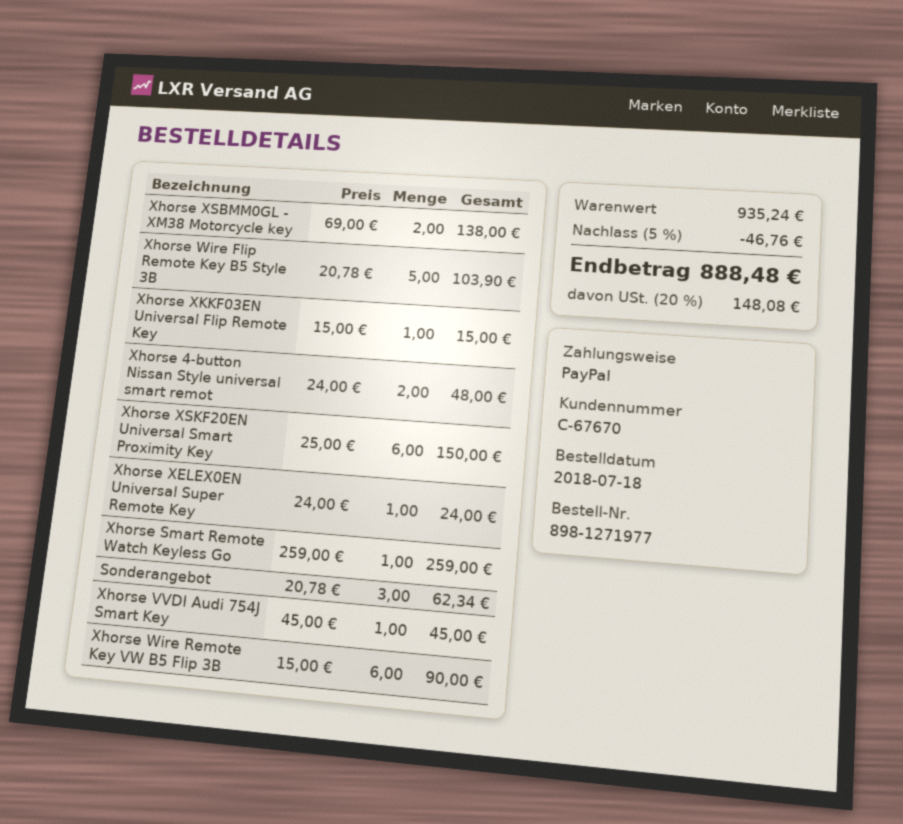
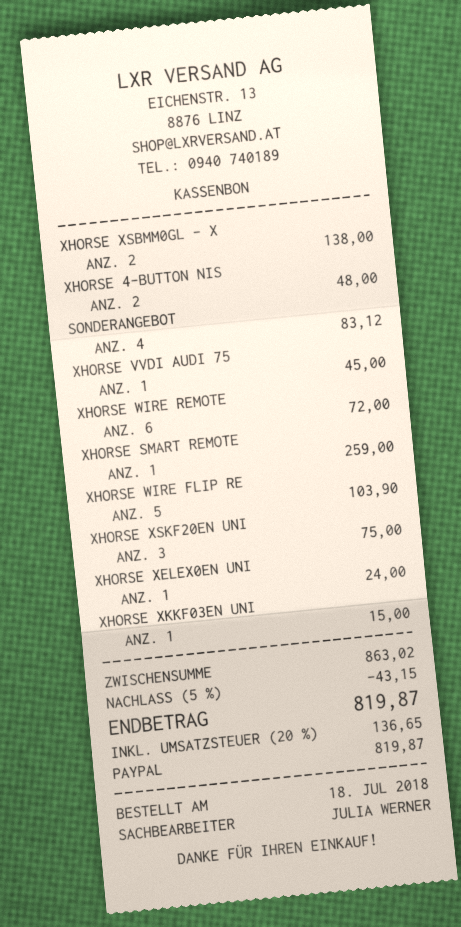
Xhorse XSKF20EN Universal Smart Proximity Key: 6 for 150.00 -> 3 for 75.00
Sonderangebot: 3 for 62.34 -> 4 for 83.12
Xhorse Wire Remote Key VW B5 Flip 3B: 6 for 90.00 -> 6 for 72.00
subtotal: 935.24 -> 863.02
discount: 5% = 46.76 -> 5% = 43.15
tax: 20% = 148.08 -> 20% = 136.65
total: 888.48 -> 819.87

